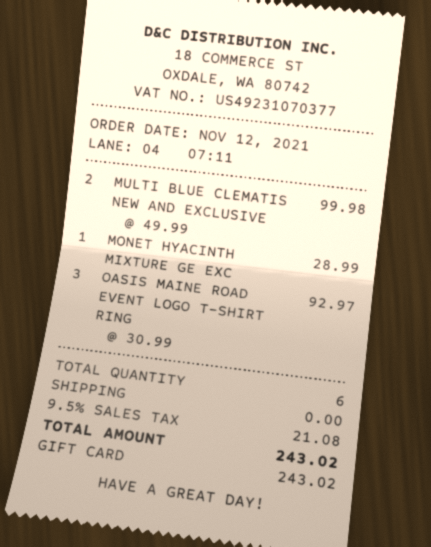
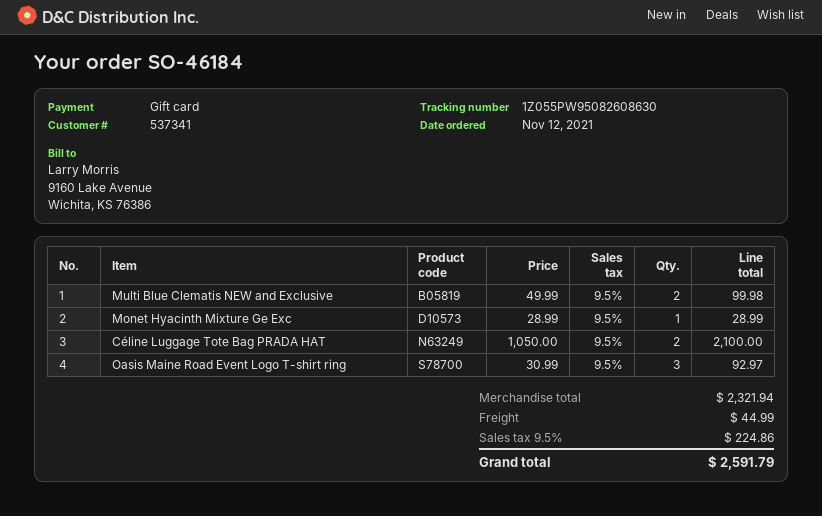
Céline Luggage Tote Bag PRADA HAT: none -> 2 x 1050.00 = 2100.00
shipping: 0.00 -> 44.99
tax: 9.5% = 21.08 -> 9.5% = 224.86
total: 243.02 -> 2591.79

